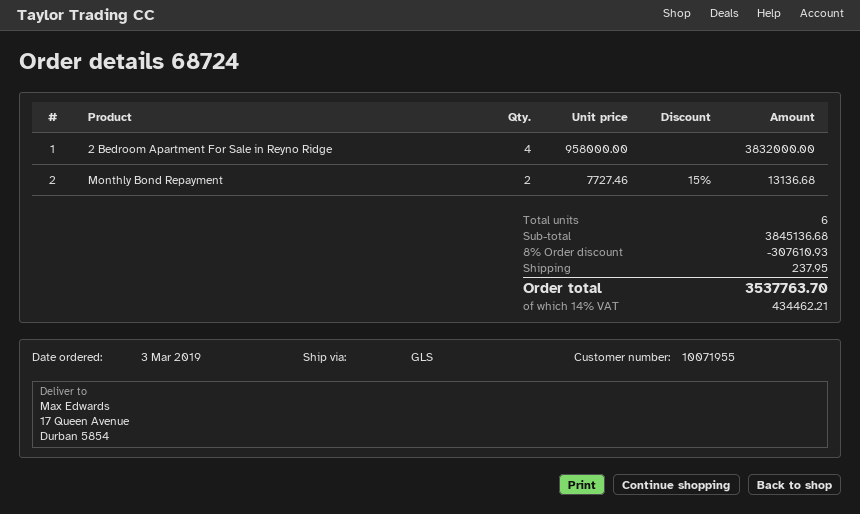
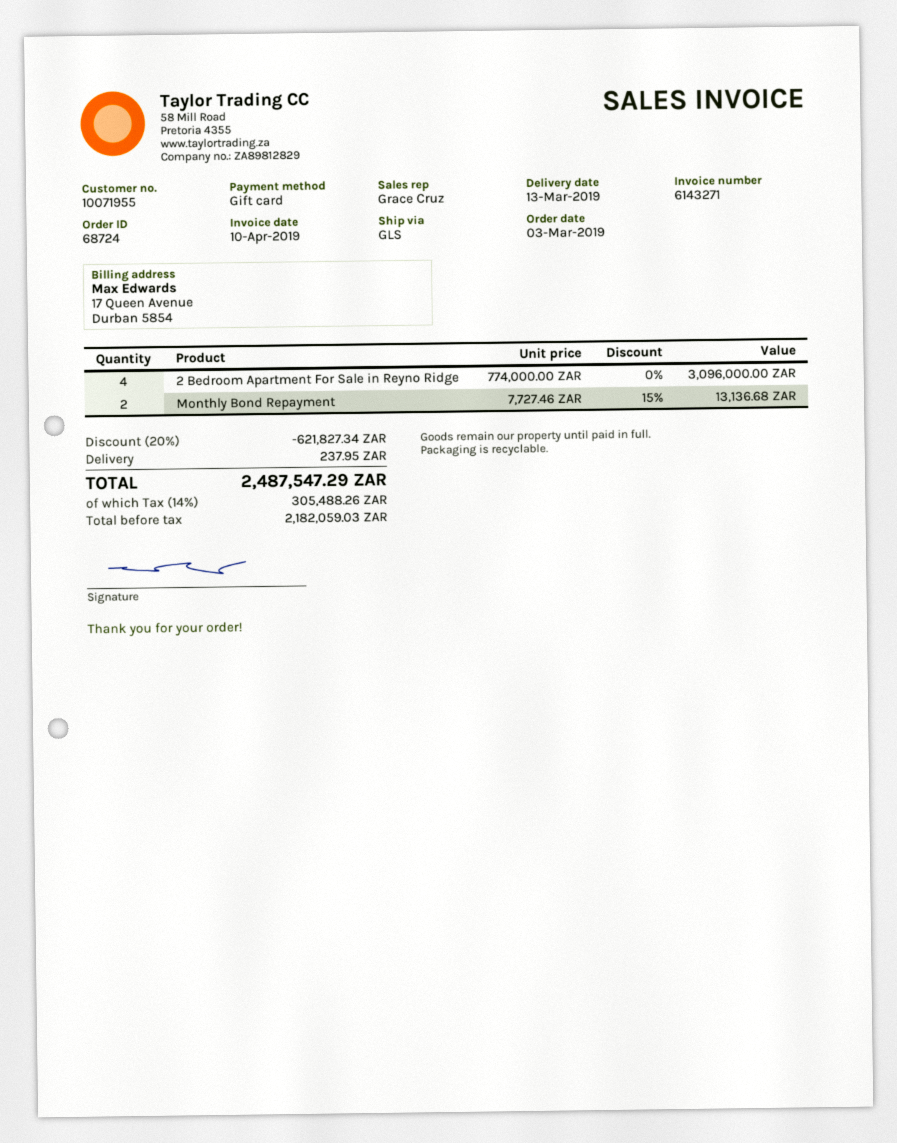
2 Bedroom Apartment For Sale in Reyno Ridge: 4 x 958000.00 = 3832000.00 -> 4 x 774000.00 = 3096000.00
discount: 8% = 307610.93 -> 20% = 621827.34
tax: 14% = 434462.21 -> 14% = 305488.26
total: 3537763.70 -> 2487547.29

